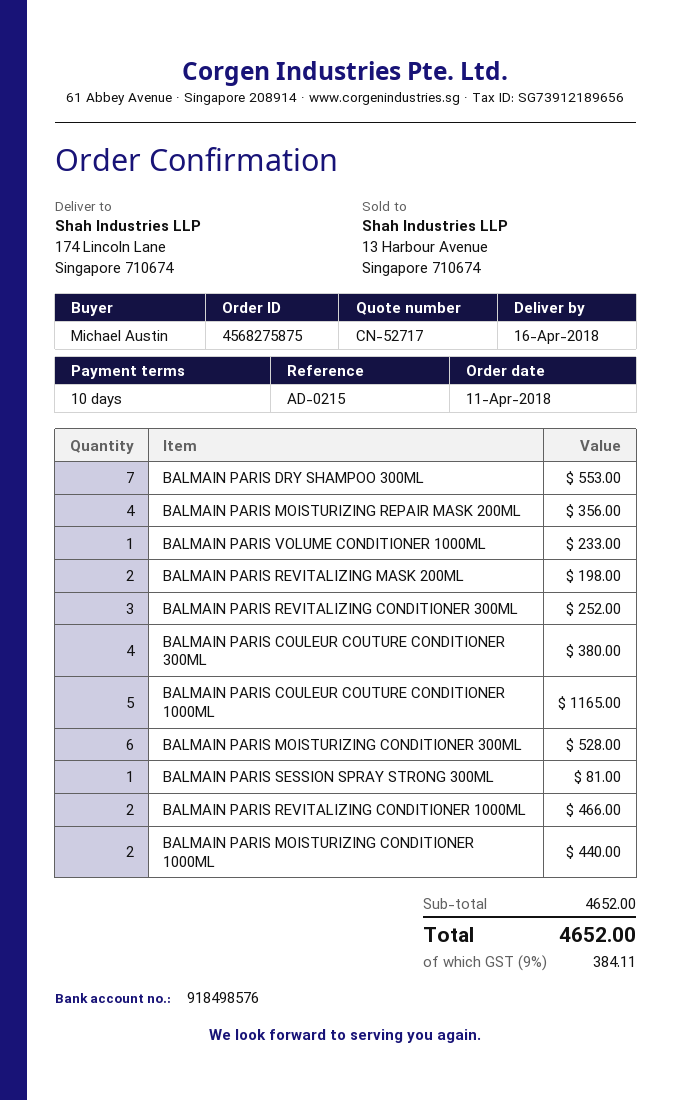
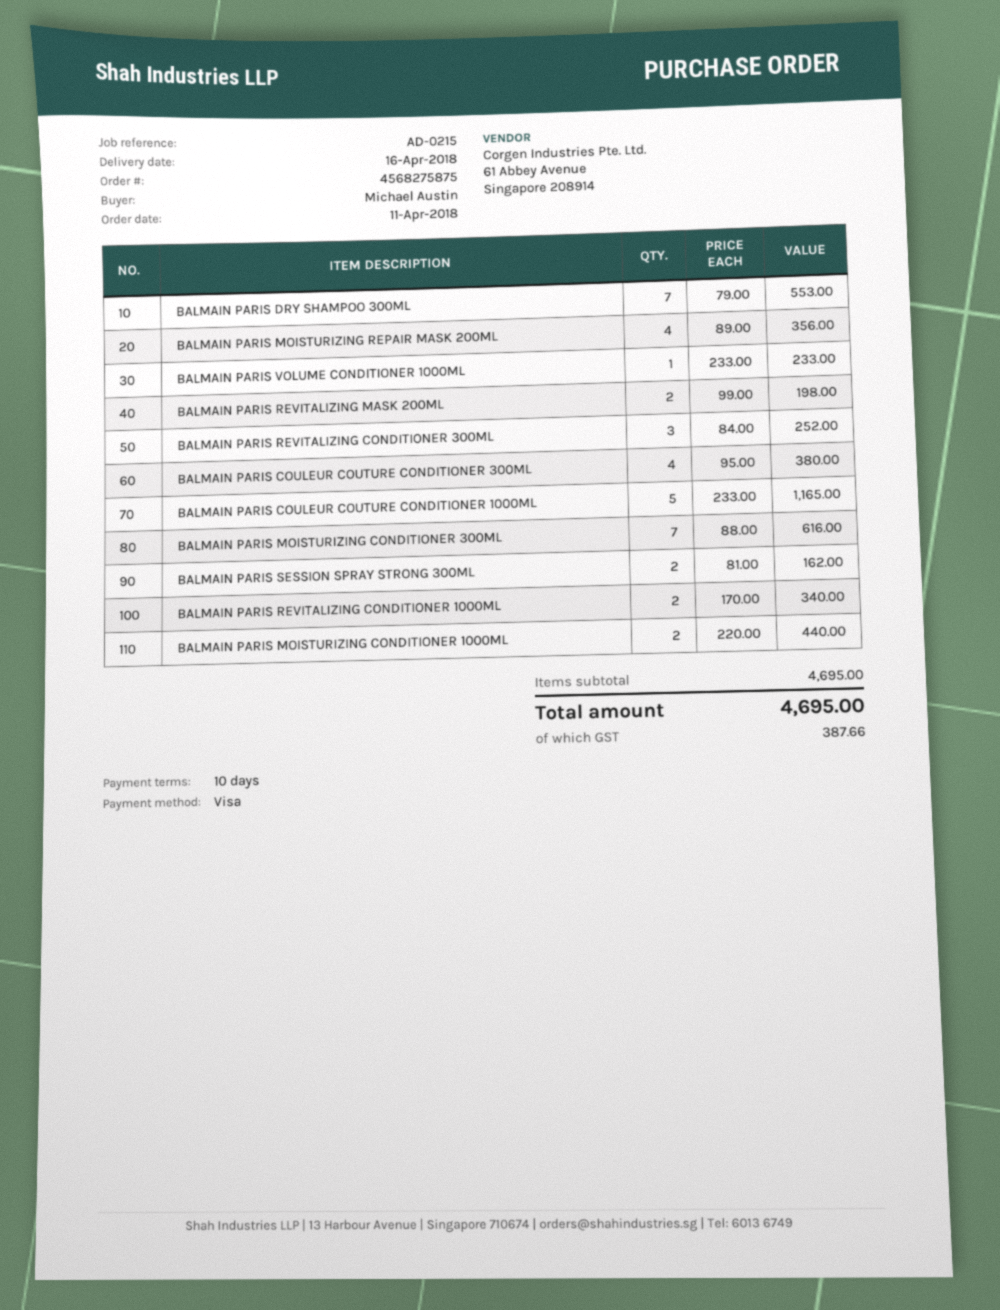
BALMAIN PARIS MOISTURIZING CONDITIONER 300ML: 6 for 528.00 -> 7 for 616.00
BALMAIN PARIS SESSION SPRAY STRONG 300ML: 1 for 81.00 -> 2 for 162.00
BALMAIN PARIS REVITALIZING CONDITIONER 1000ML: 2 for 466.00 -> 2 for 340.00
subtotal: 4652.00 -> 4695.00
tax: 384.11 -> 387.66
total: 4652.00 -> 4695.00

